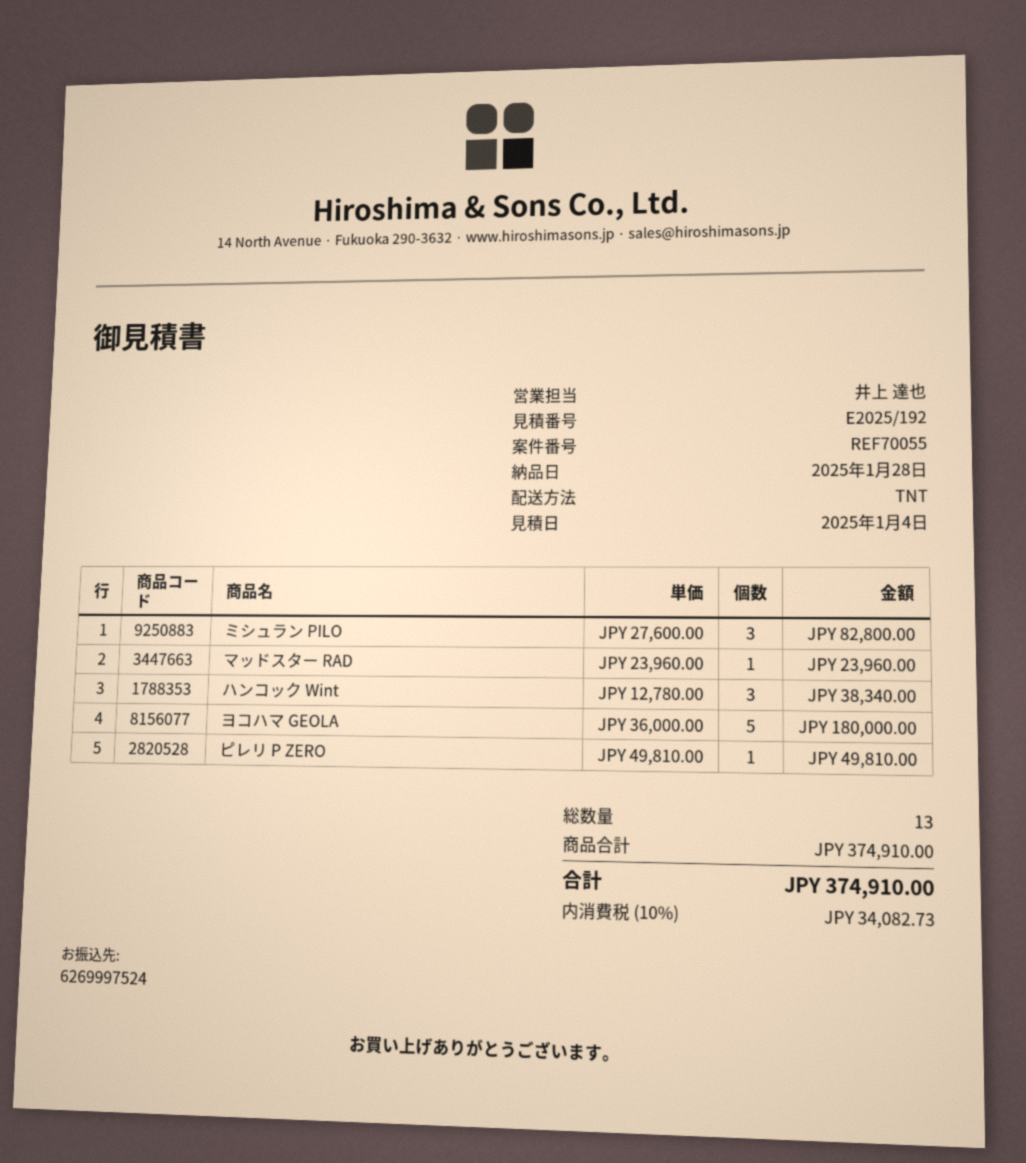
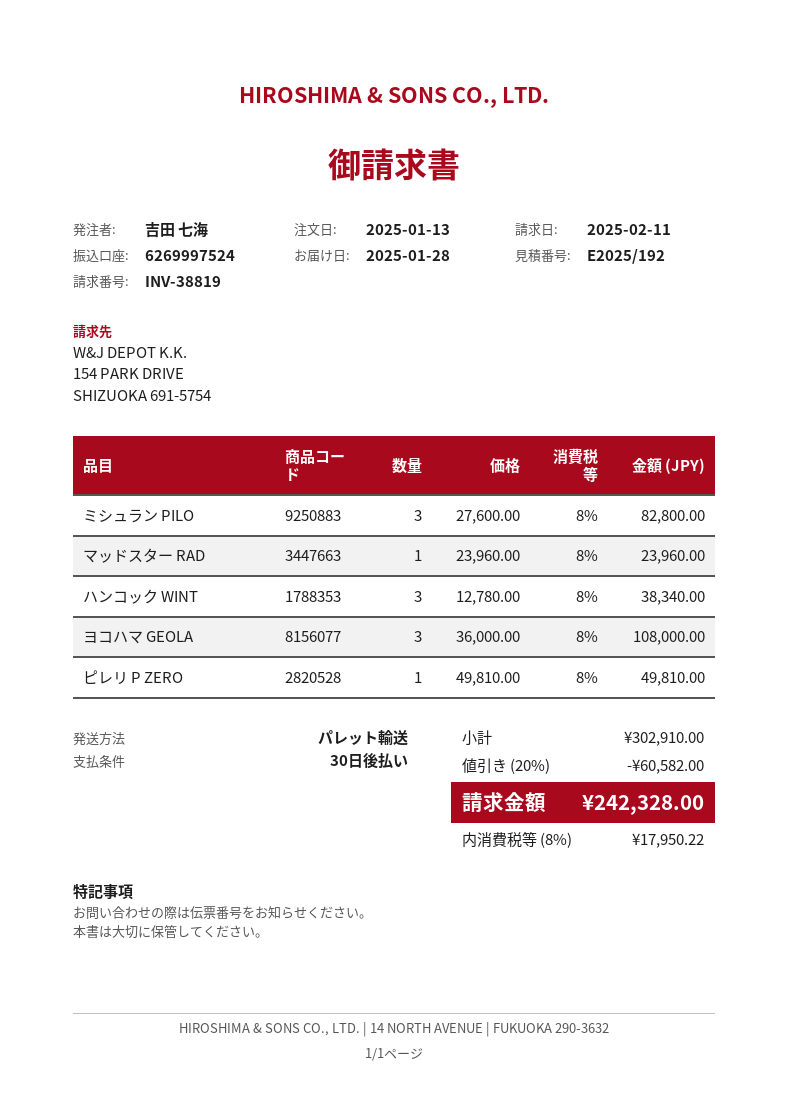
shipping method: TNT -> pallet freight
ヨコハマ GEOLA: 5 x 36000.00 = 180000.00 -> 3 x 36000.00 = 108000.00
subtotal: 374910.00 -> 302910.00
discount: none -> 20% = 60582.00
tax: 10% = 34082.73 -> 8% = 17950.22
total: 374910.00 -> 242328.00

